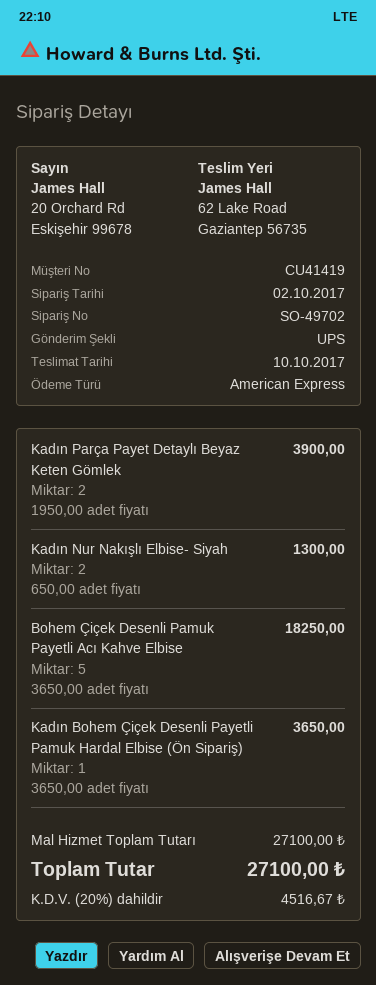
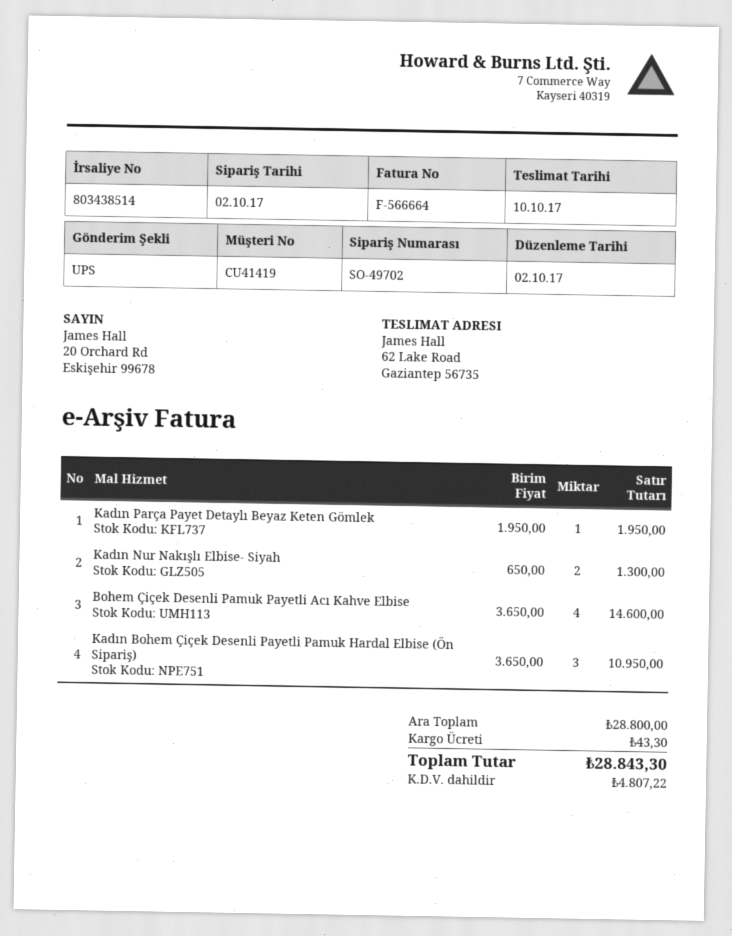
Kadın Parça Payet Detaylı Beyaz Keten Gömlek: 2 x 1950.00 = 3900.00 -> 1 x 1950.00 = 1950.00
Bohem Çiçek Desenli Pamuk Payetli Acı Kahve Elbise: 5 x 3650.00 = 18250.00 -> 4 x 3650.00 = 14600.00
Kadın Bohem Çiçek Desenli Payetli Pamuk Hardal Elbise (Ön Sipariş): 1 x 3650.00 = 3650.00 -> 3 x 3650.00 = 10950.00
subtotal: 27100.00 -> 28800.00
shipping: none -> 43.30
tax: 4516.67 -> 4807.22
total: 27100.00 -> 28843.30

